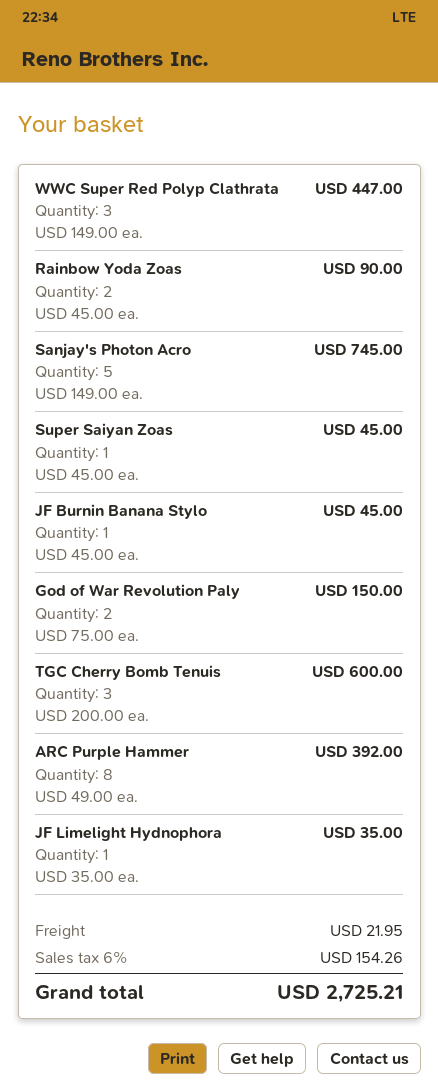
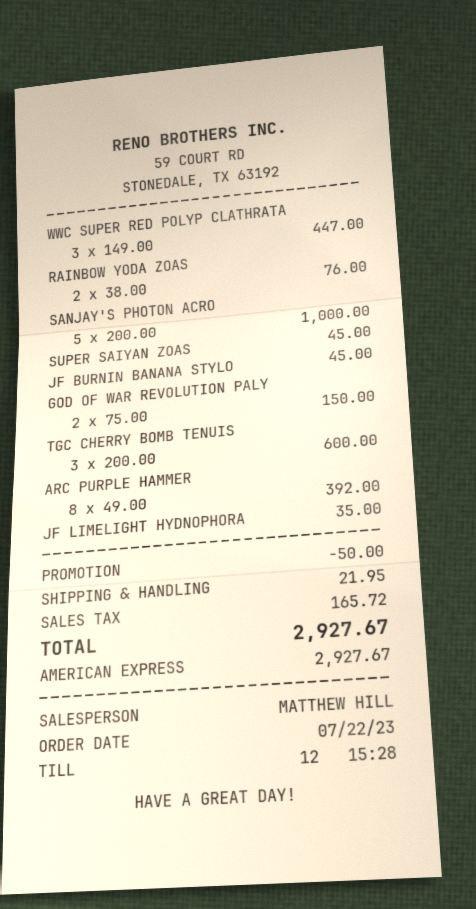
Rainbow Yoda Zoas: 2 x 45.00 = 90.00 -> 2 x 38.00 = 76.00
Sanjay's Photon Acro: 5 x 149.00 = 745.00 -> 5 x 200.00 = 1000.00
discount: none -> 50.00
tax: 154.26 -> 165.72
total: 2725.21 -> 2927.67

